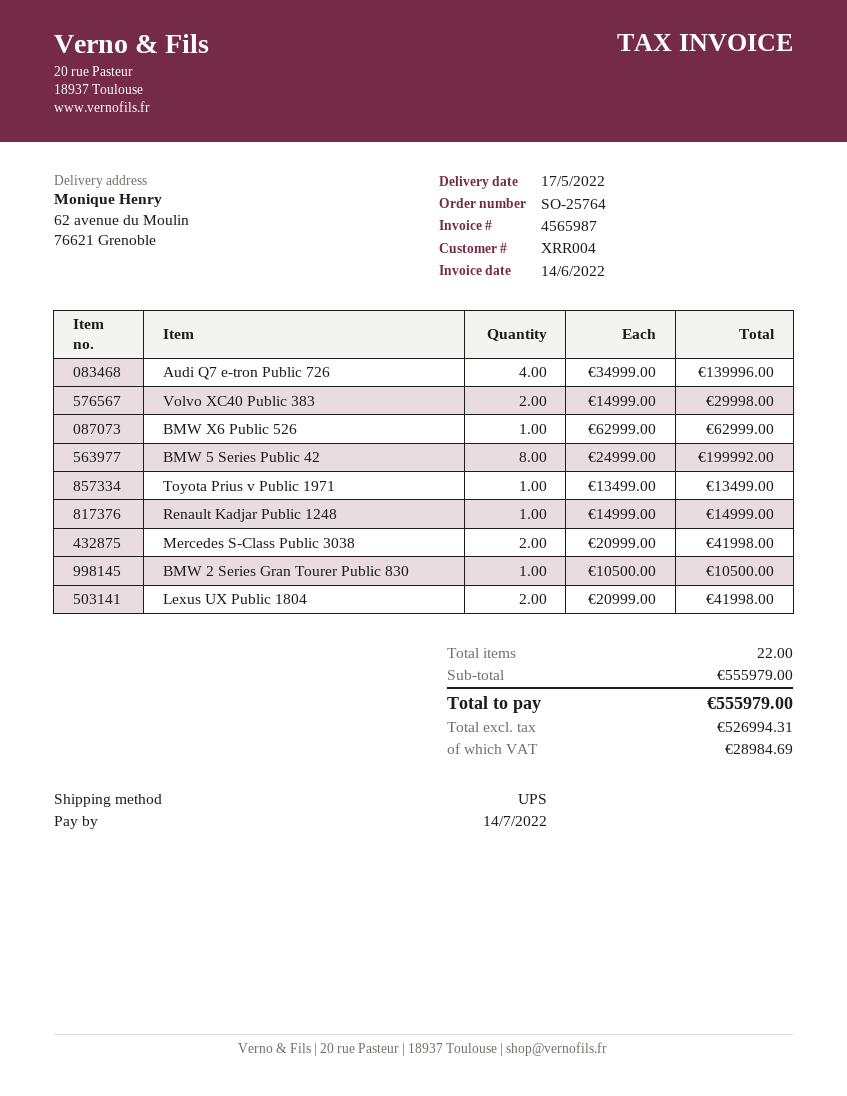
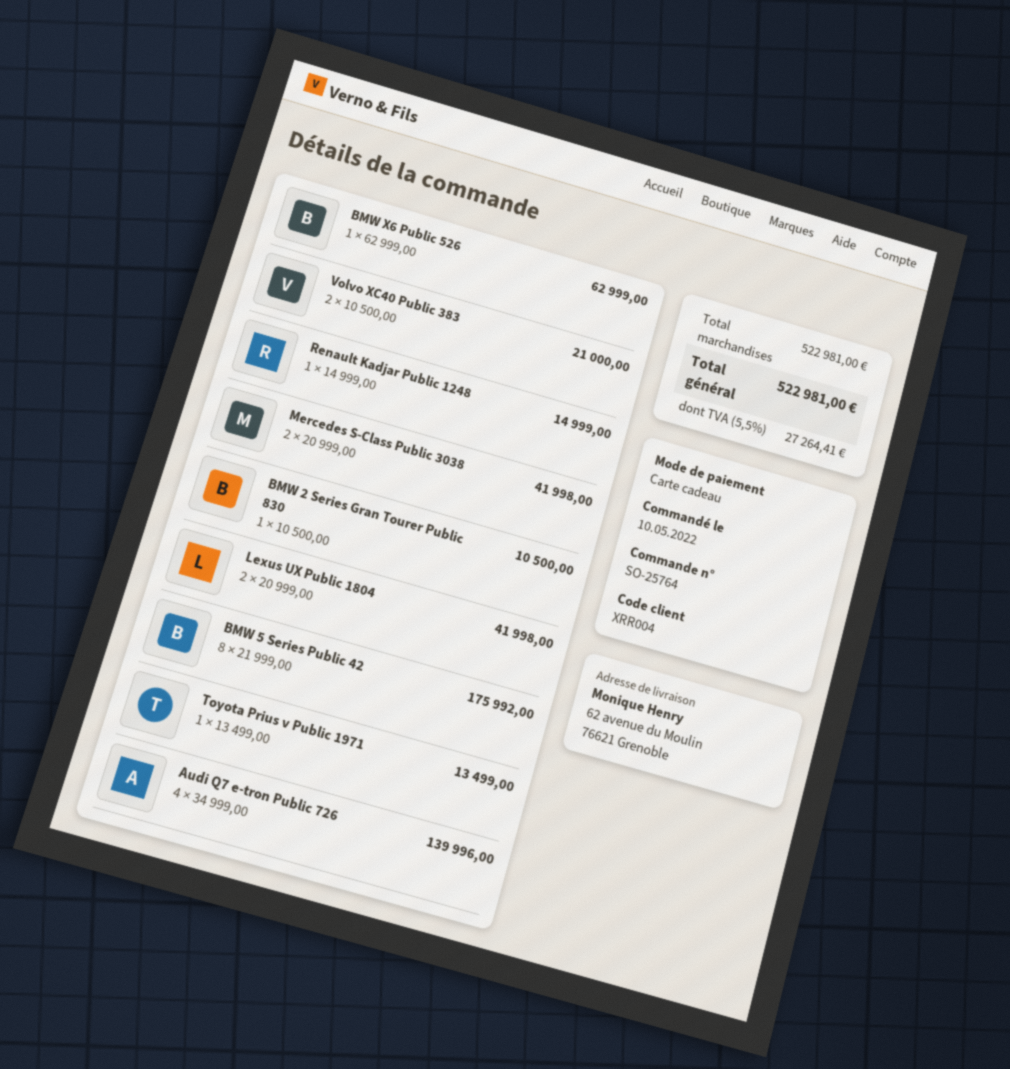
Volvo XC40 Public 383: 2 x 14999.00 = 29998.00 -> 2 x 10500.00 = 21000.00
BMW 5 Series Public 42: 8 x 24999.00 = 199992.00 -> 8 x 21999.00 = 175992.00
subtotal: 555979.00 -> 522981.00
tax: 28984.69 -> 27264.41
total: 555979.00 -> 522981.00

